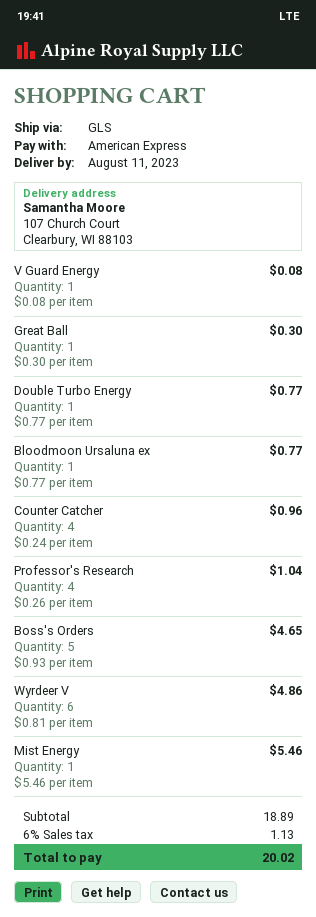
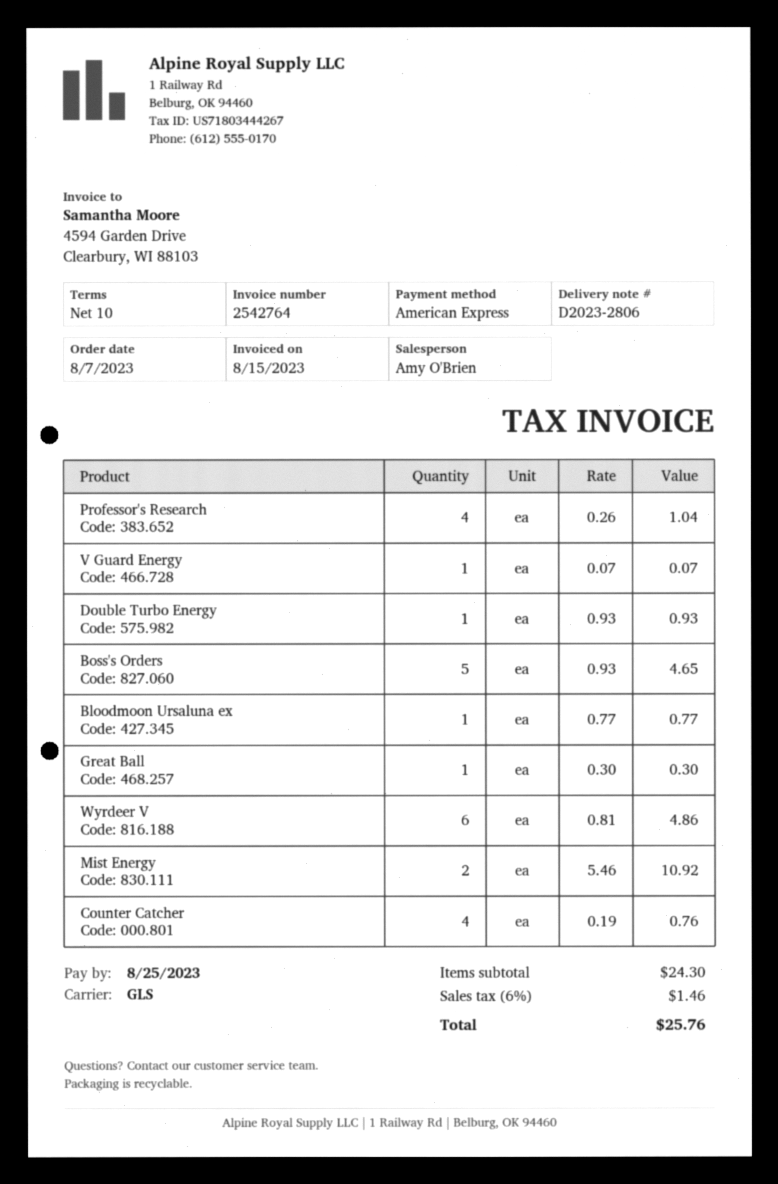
V Guard Energy: 1 x 0.08 = 0.08 -> 1 x 0.07 = 0.07
Double Turbo Energy: 1 x 0.77 = 0.77 -> 1 x 0.93 = 0.93
Counter Catcher: 4 x 0.24 = 0.96 -> 4 x 0.19 = 0.76
Mist Energy: 1 x 5.46 = 5.46 -> 2 x 5.46 = 10.92
subtotal: 18.89 -> 24.30
tax: 6% = 1.13 -> 6% = 1.46
total: 20.02 -> 25.76

